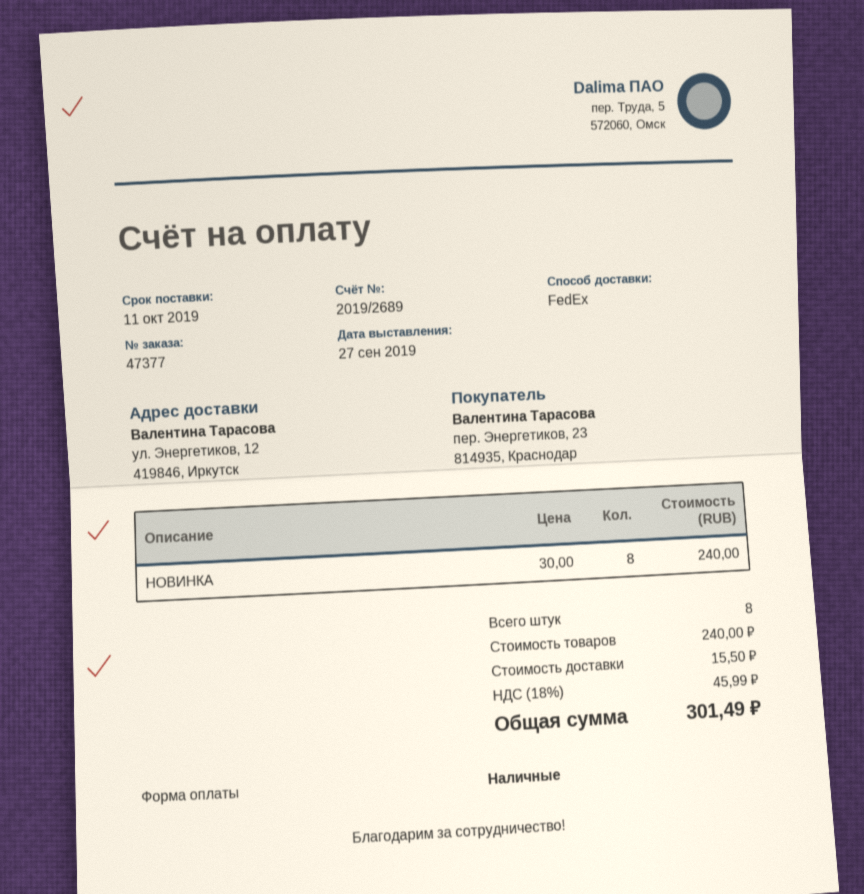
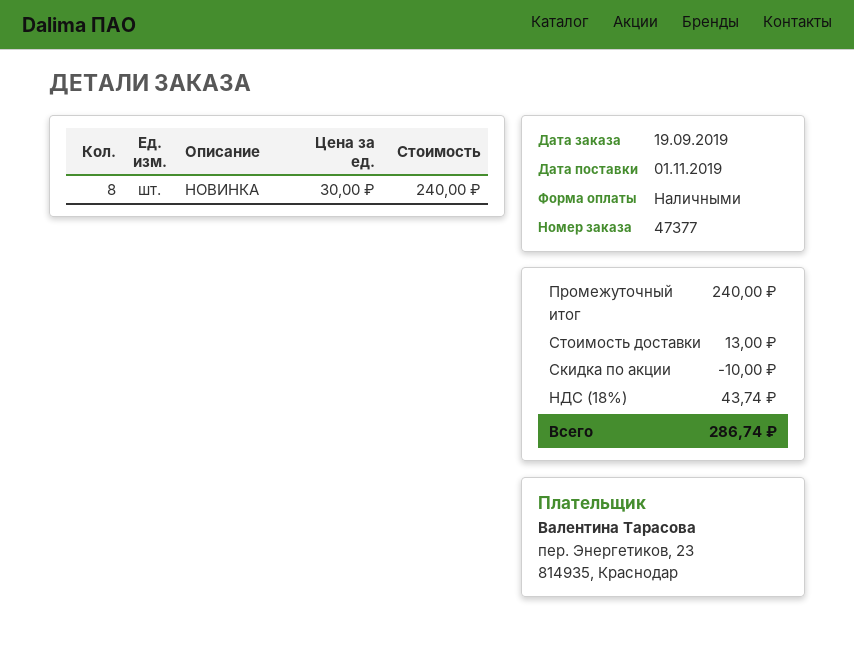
delivery date: 2019-10-11 -> 2019-11-01
discount: none -> 10.00
shipping: 15.50 -> 13.00
tax: 18% = 45.99 -> 18% = 43.74
total: 301.49 -> 286.74

